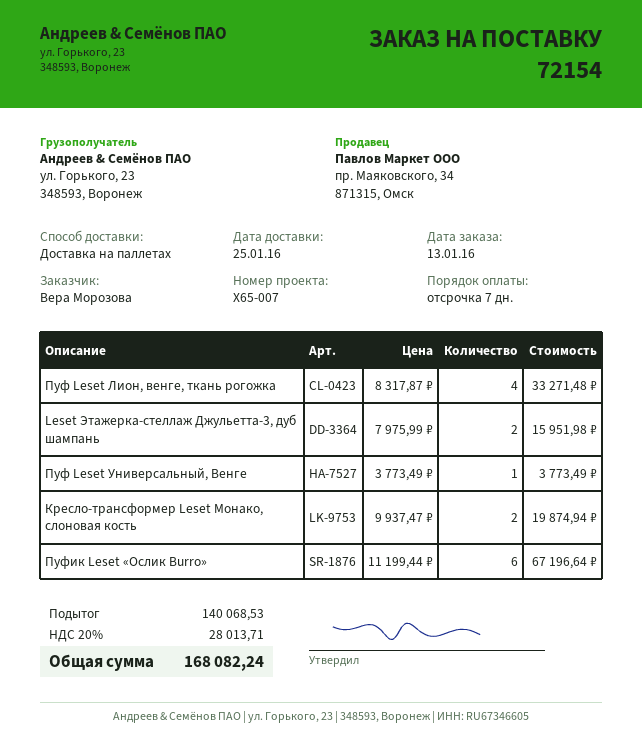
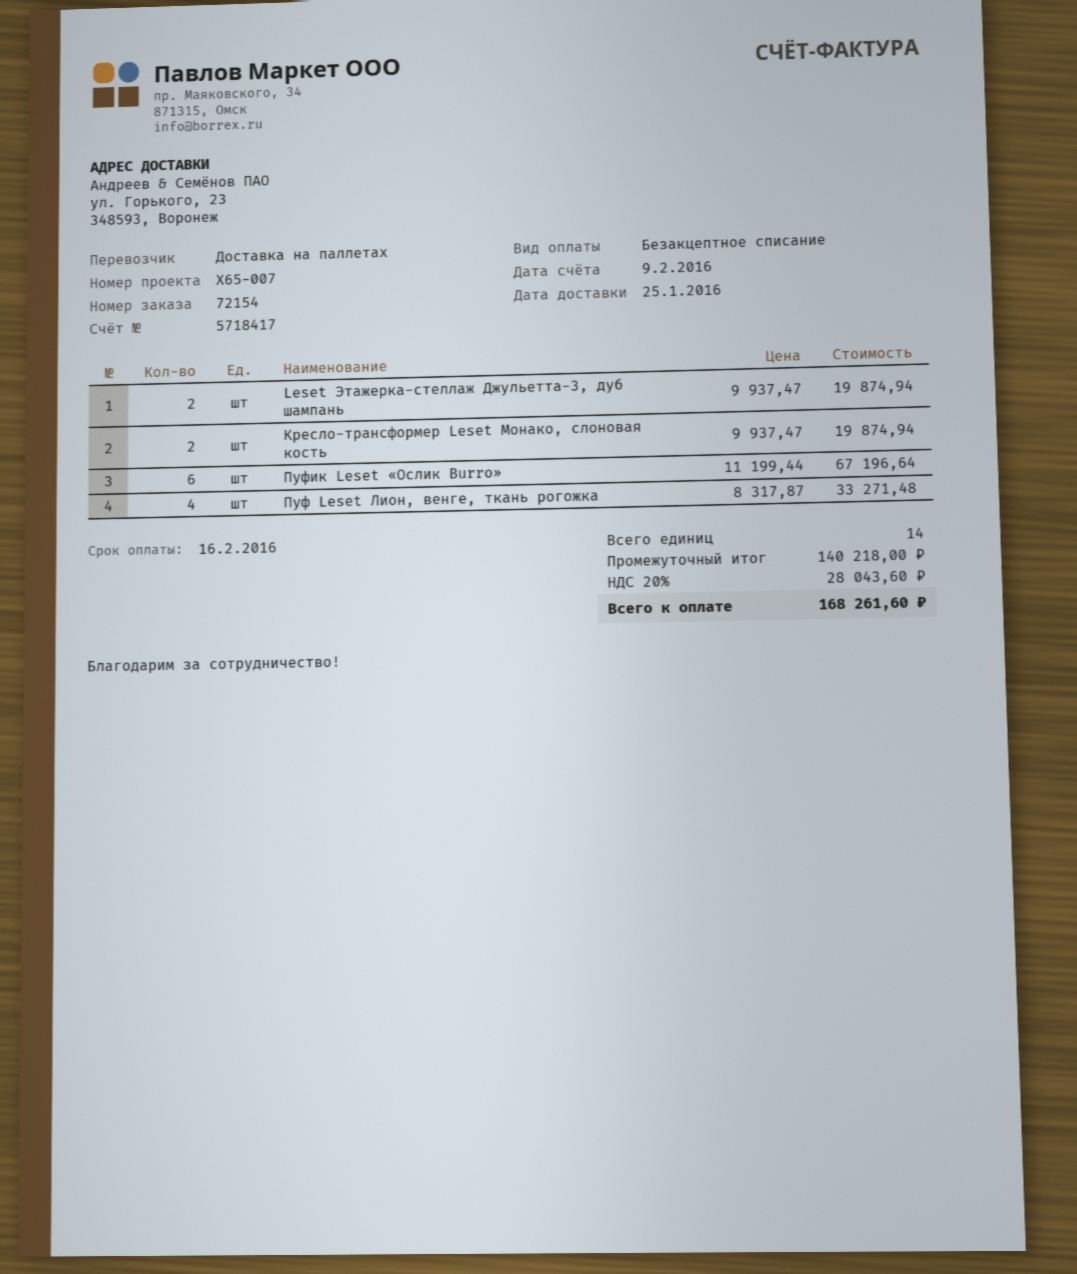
Leset Этажерка-стеллаж Джульетта-3, дуб шампань: 2 x 7975.99 = 15951.98 -> 2 x 9937.47 = 19874.94
Пуф Leset Универсальный, Венге: 1 x 3773.49 = 3773.49 -> none
subtotal: 140068.53 -> 140218.00
tax: 20% = 28013.71 -> 20% = 28043.60
total: 168082.24 -> 168261.60

